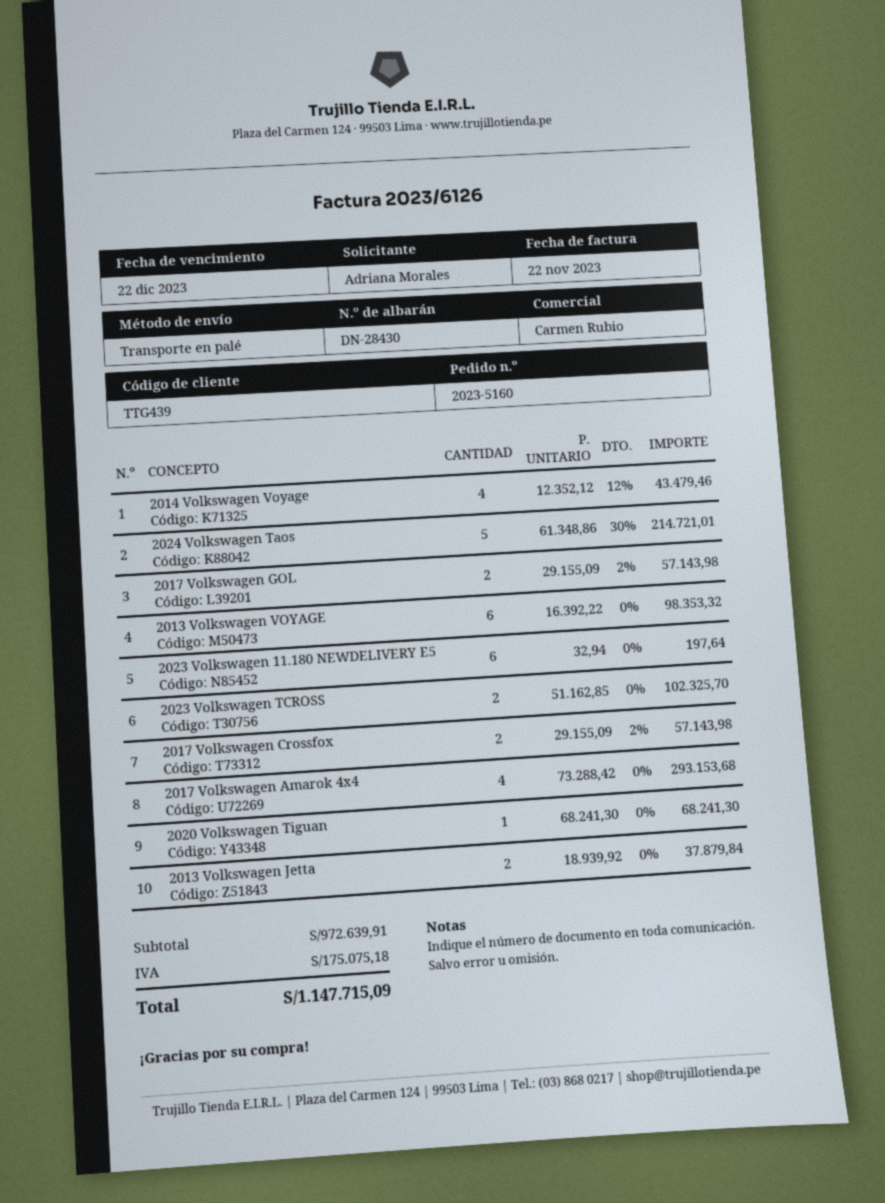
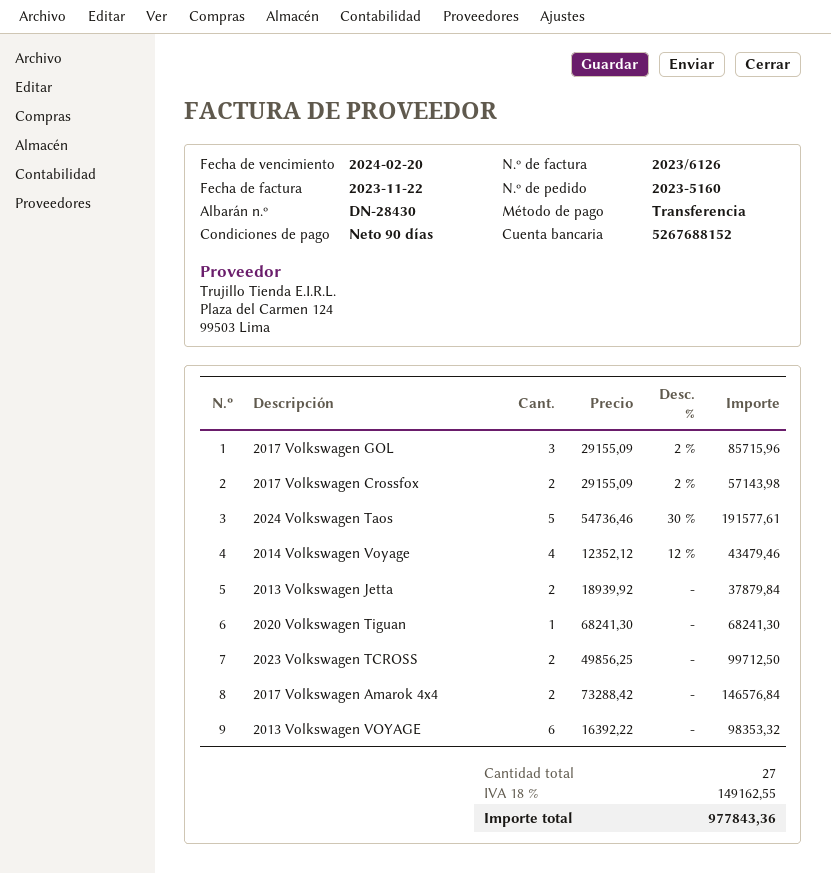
due date: 2023-12-22 -> 2024-02-20
2024 Volkswagen Taos: 5 x 61348.86 - 30% = 214721.01 -> 5 x 54736.46 - 30% = 191577.61
2017 Volkswagen GOL: 2 x 29155.09 - 2% = 57143.98 -> 3 x 29155.09 - 2% = 85715.96
2023 Volkswagen 11.180 NEWDELIVERY E5: 6 x 32.94 = 197.64 -> none
2023 Volkswagen TCROSS: 2 x 51162.85 = 102325.70 -> 2 x 49856.25 = 99712.50
2017 Volkswagen Amarok 4x4: 4 x 73288.42 = 293153.68 -> 2 x 73288.42 = 146576.84
tax: 175075.18 -> 149162.55
total: 1147715.09 -> 977843.36

